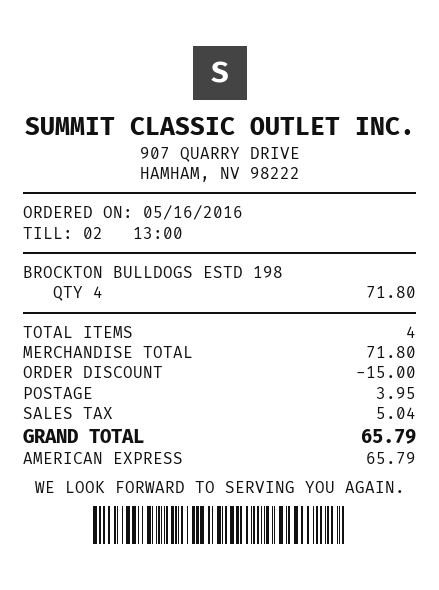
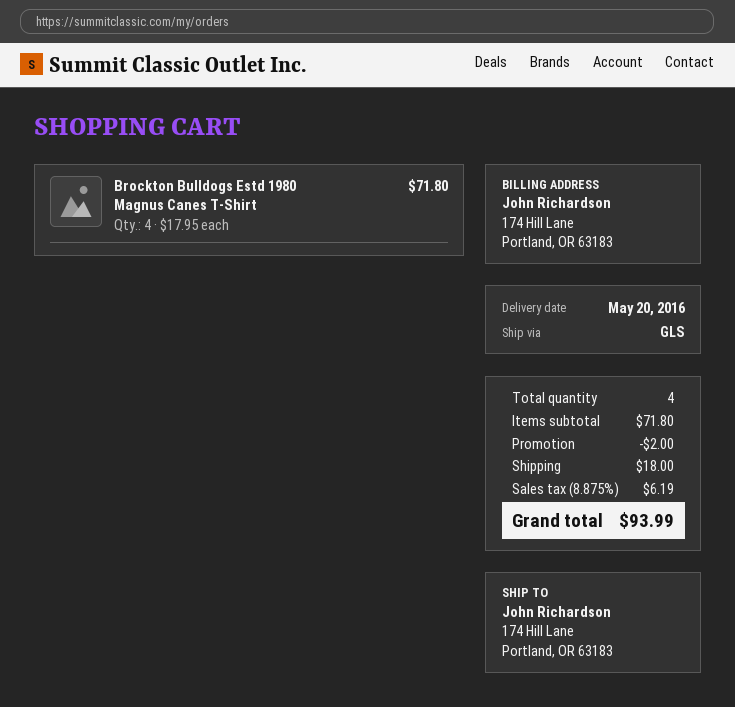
discount: 15.00 -> 2.00
shipping: 3.95 -> 18.00
tax: 5.04 -> 6.19
total: 65.79 -> 93.99

